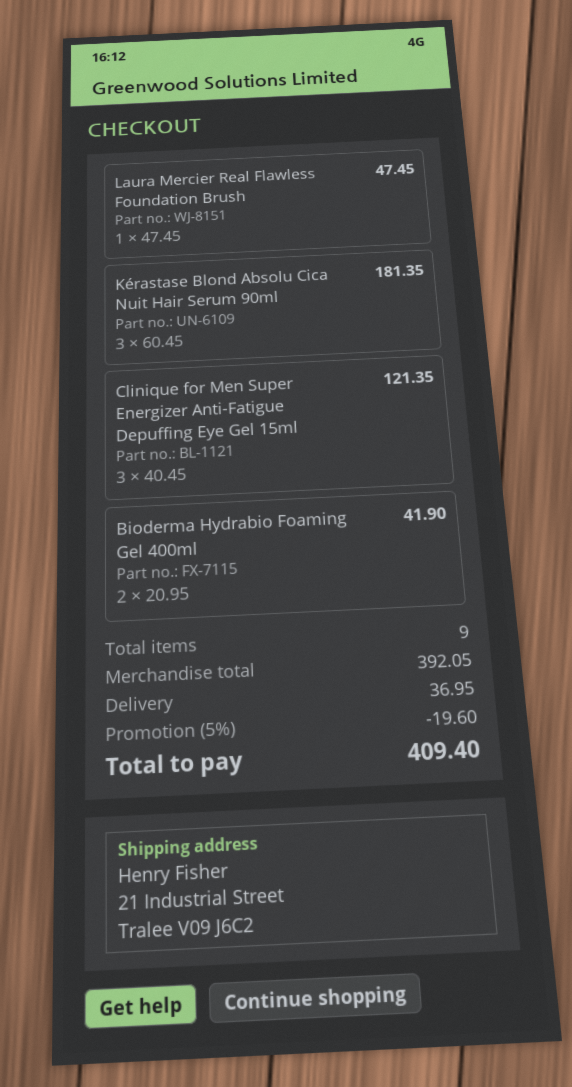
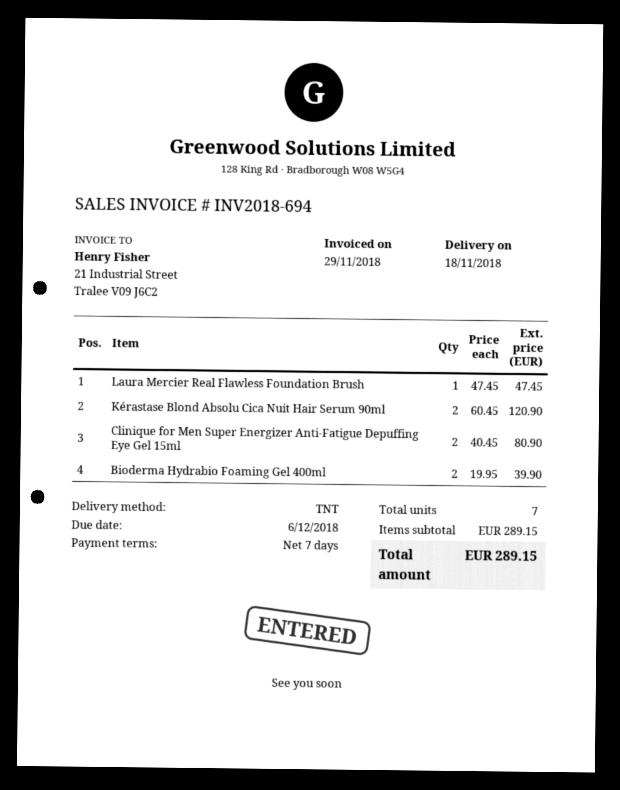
Kérastase Blond Absolu Cica Nuit Hair Serum 90ml: 3 x 60.45 = 181.35 -> 2 x 60.45 = 120.90
Clinique for Men Super Energizer Anti-Fatigue Depuffing Eye Gel 15ml: 3 x 40.45 = 121.35 -> 2 x 40.45 = 80.90
Bioderma Hydrabio Foaming Gel 400ml: 2 x 20.95 = 41.90 -> 2 x 19.95 = 39.90
total quantity: 9 -> 7
subtotal: 392.05 -> 289.15
discount: 5% = 19.60 -> none
shipping: 36.95 -> none
total: 409.40 -> 289.15

